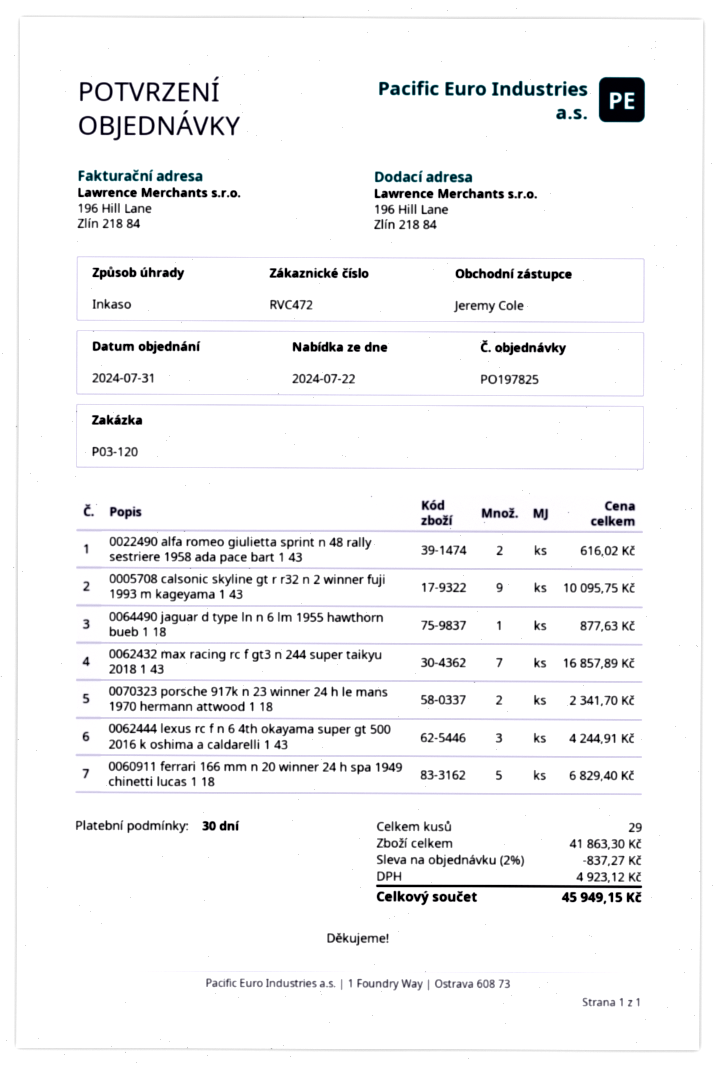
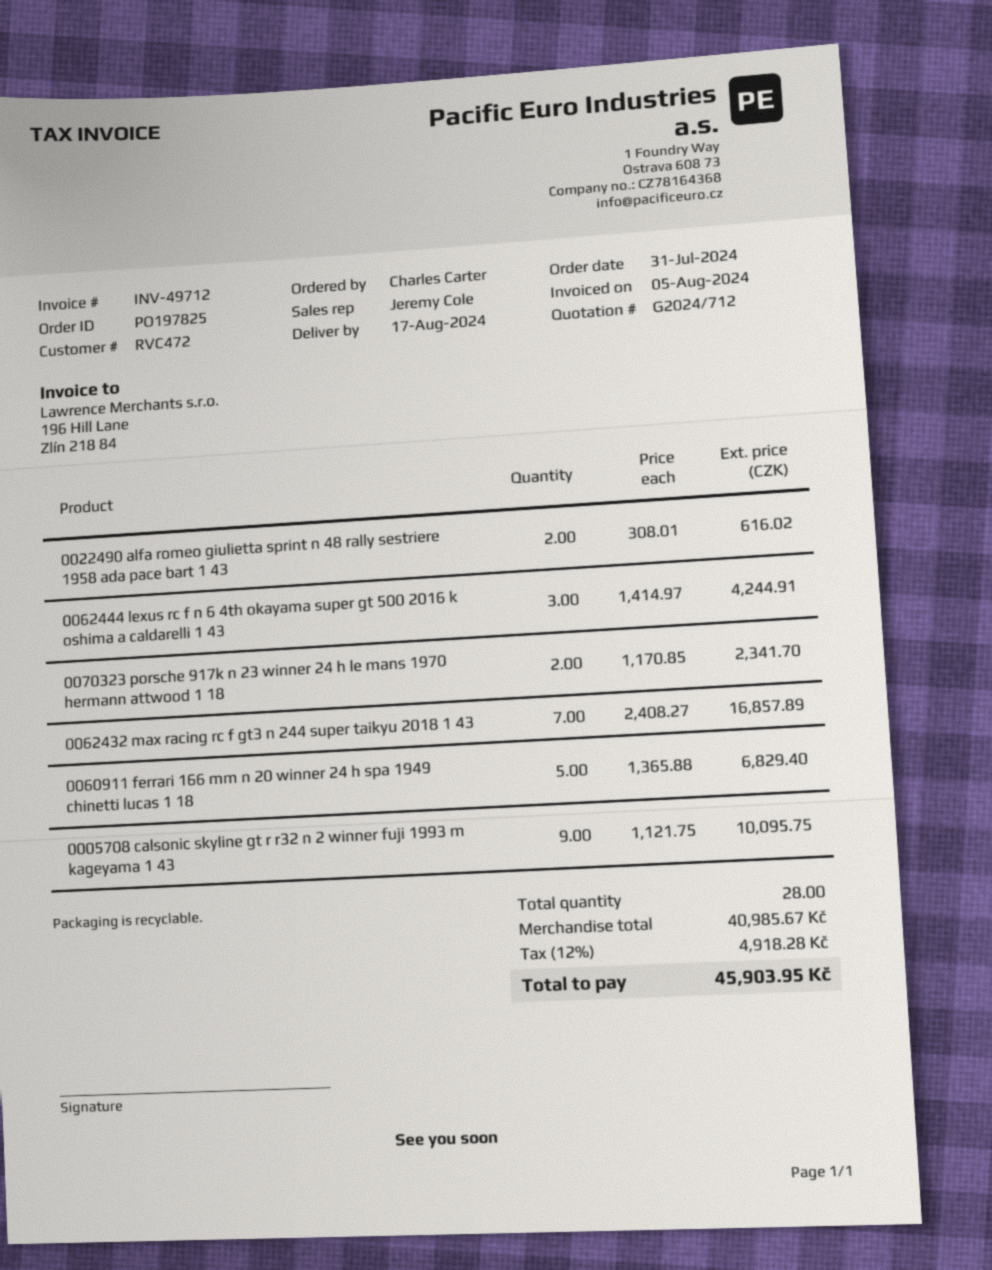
0064490 jaguar d type ln n 6 lm 1955 hawthorn bueb 1 18: 1 for 877.63 -> none
total quantity: 29 -> 28
subtotal: 41863.30 -> 40985.67
discount: 2% = 837.27 -> none
tax: 4923.12 -> 4918.28
total: 45949.15 -> 45903.95

